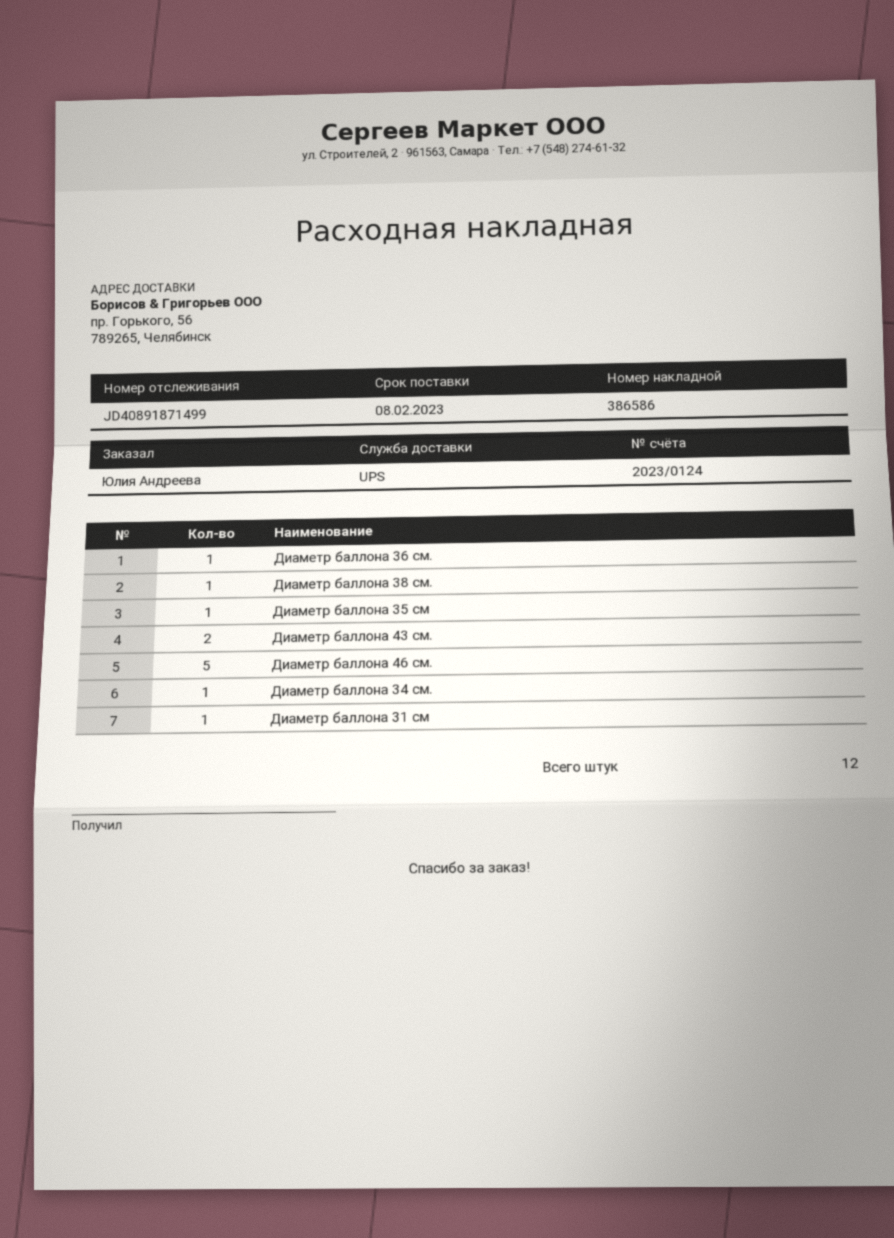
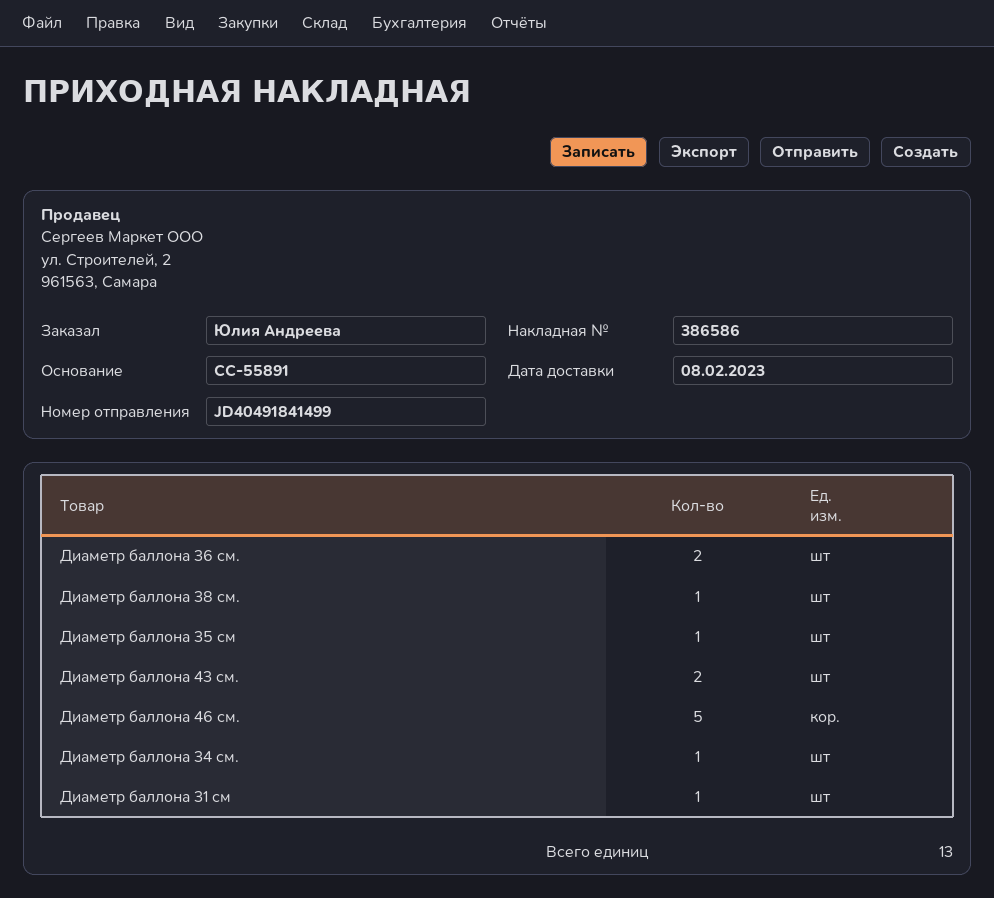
tracking number: JD40891871499 -> JD40491841499
Диаметр баллона 36 см.: 1 -> 2
total quantity: 12 -> 13

